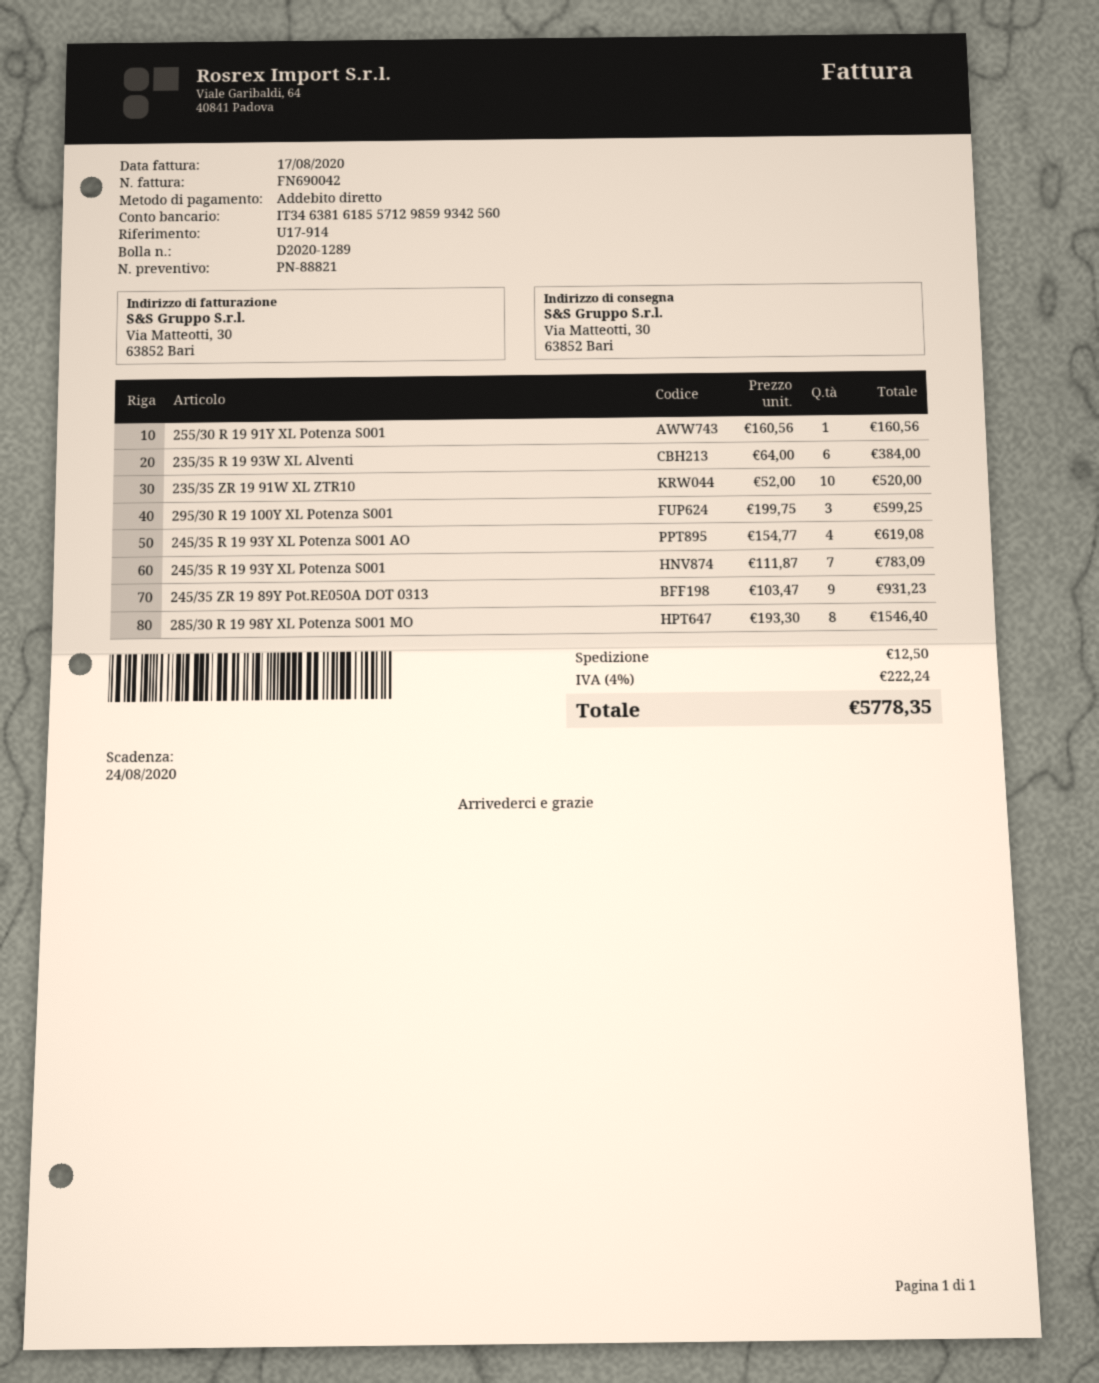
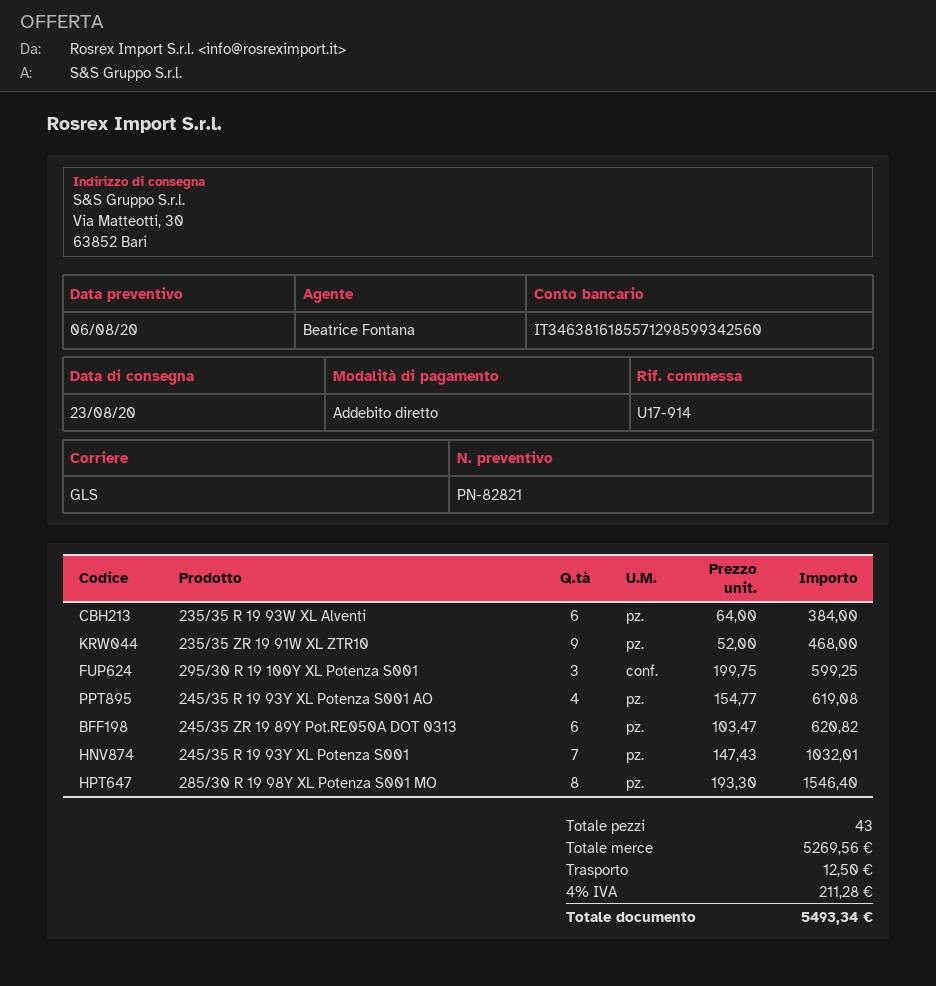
quote number: PN-88821 -> PN-82821
255/30 R 19 91Y XL Potenza S001: 1 x 160.56 = 160.56 -> none
235/35 ZR 19 91W XL ZTR10: 10 x 52.00 = 520.00 -> 9 x 52.00 = 468.00
245/35 R 19 93Y XL Potenza S001: 7 x 111.87 = 783.09 -> 7 x 147.43 = 1032.01
245/35 ZR 19 89Y Pot.RE050A DOT 0313: 9 x 103.47 = 931.23 -> 6 x 103.47 = 620.82
tax: 4% = 222.24 -> 4% = 211.28
total: 5778.35 -> 5493.34

